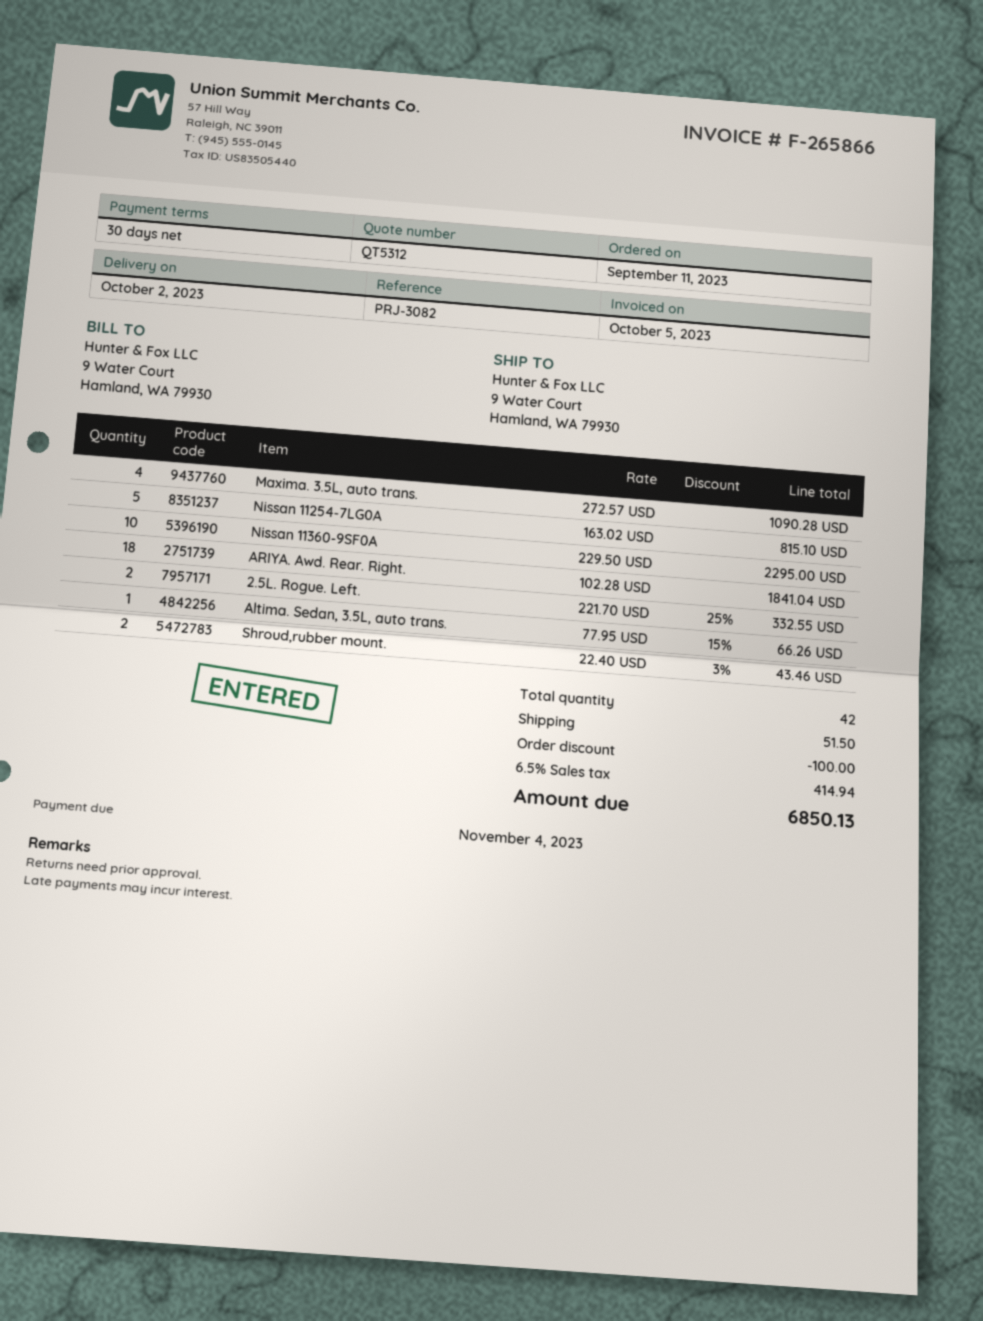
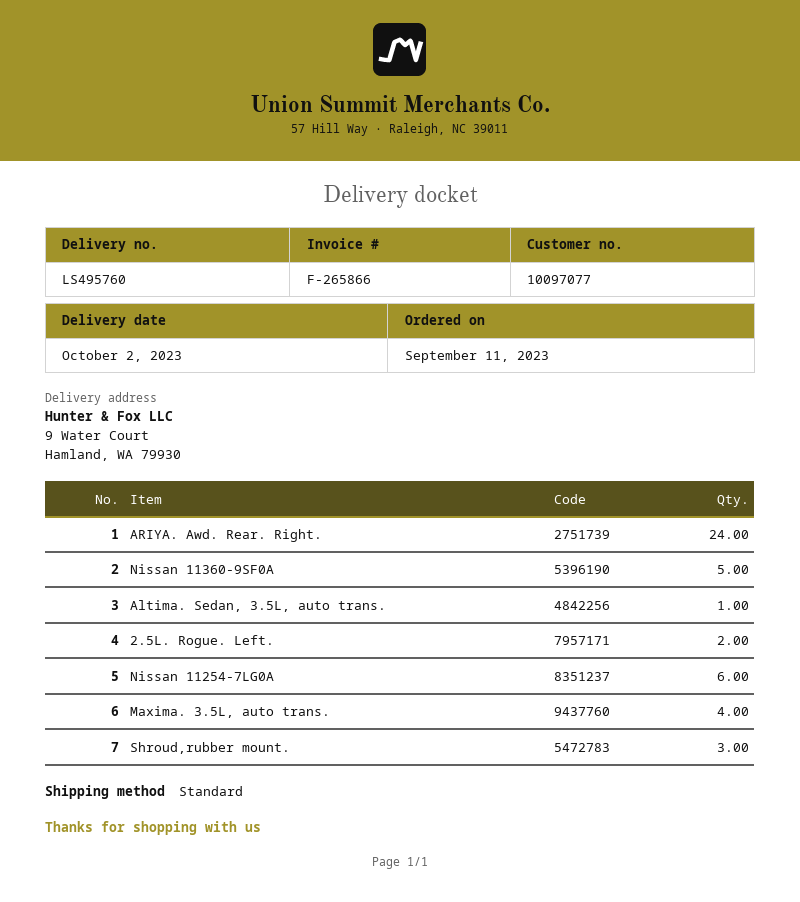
Nissan 11254-7LG0A: 5 -> 6
Nissan 11360-9SF0A: 10 -> 5
ARIYA. Awd. Rear. Right.: 18 -> 24
Shroud,rubber mount.: 2 -> 3

